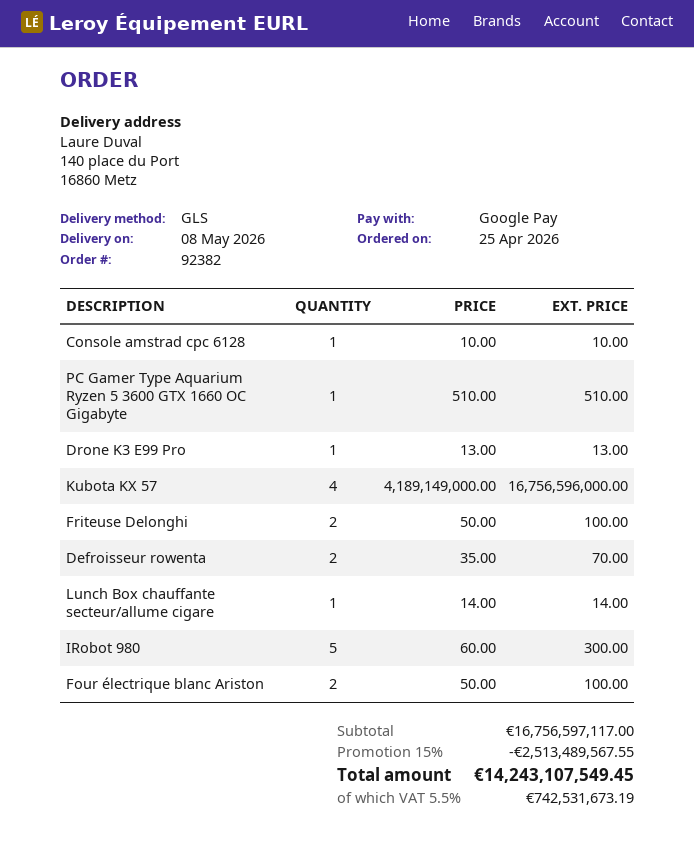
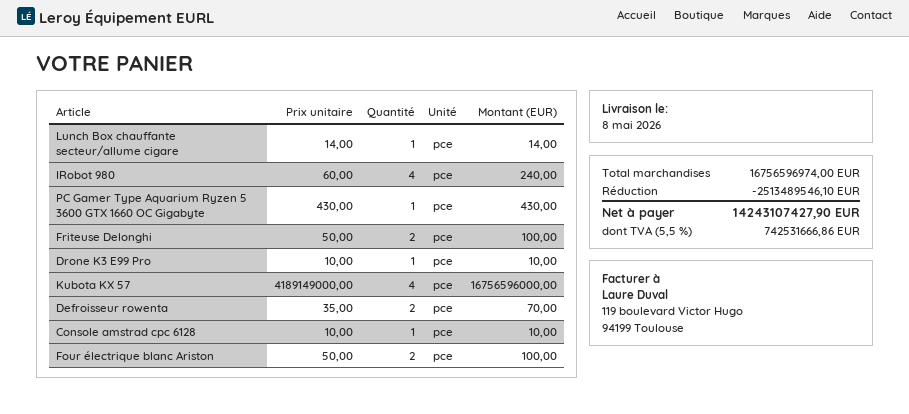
PC Gamer Type Aquarium Ryzen 5 3600 GTX 1660 OC Gigabyte: 1 x 510.00 = 510.00 -> 1 x 430.00 = 430.00
Drone K3 E99 Pro: 1 x 13.00 = 13.00 -> 1 x 10.00 = 10.00
IRobot 980: 5 x 60.00 = 300.00 -> 4 x 60.00 = 240.00
subtotal: 16756597117.00 -> 16756596974.00
discount: 2513489567.55 -> 2513489546.10
tax: 5.5% = 742531673.19 -> 5.5% = 742531666.86
total: 14243107549.45 -> 14243107427.90

